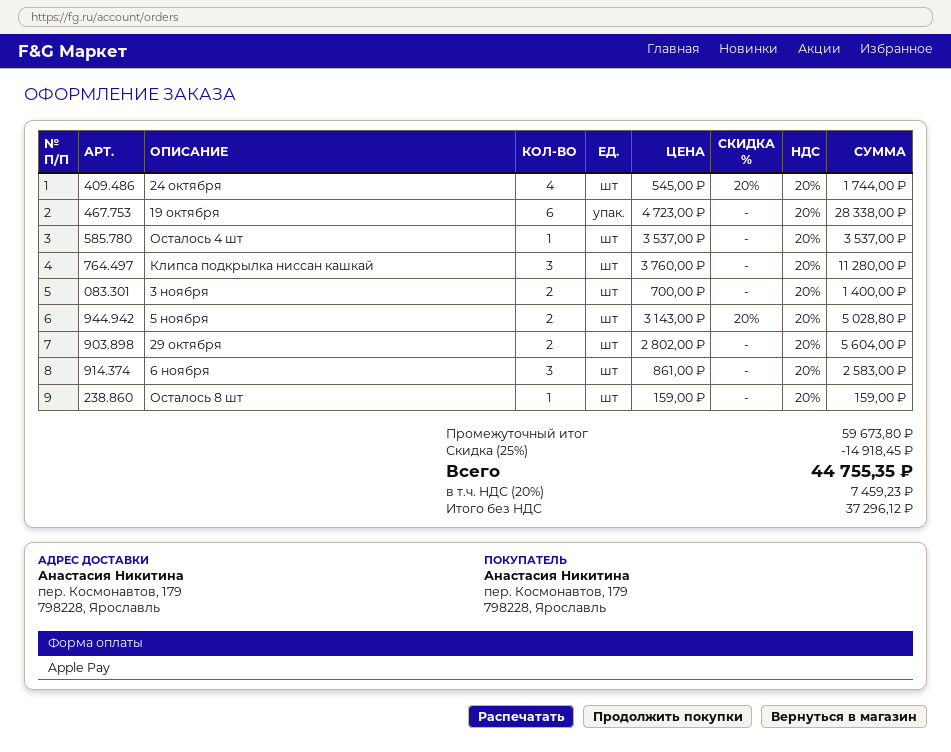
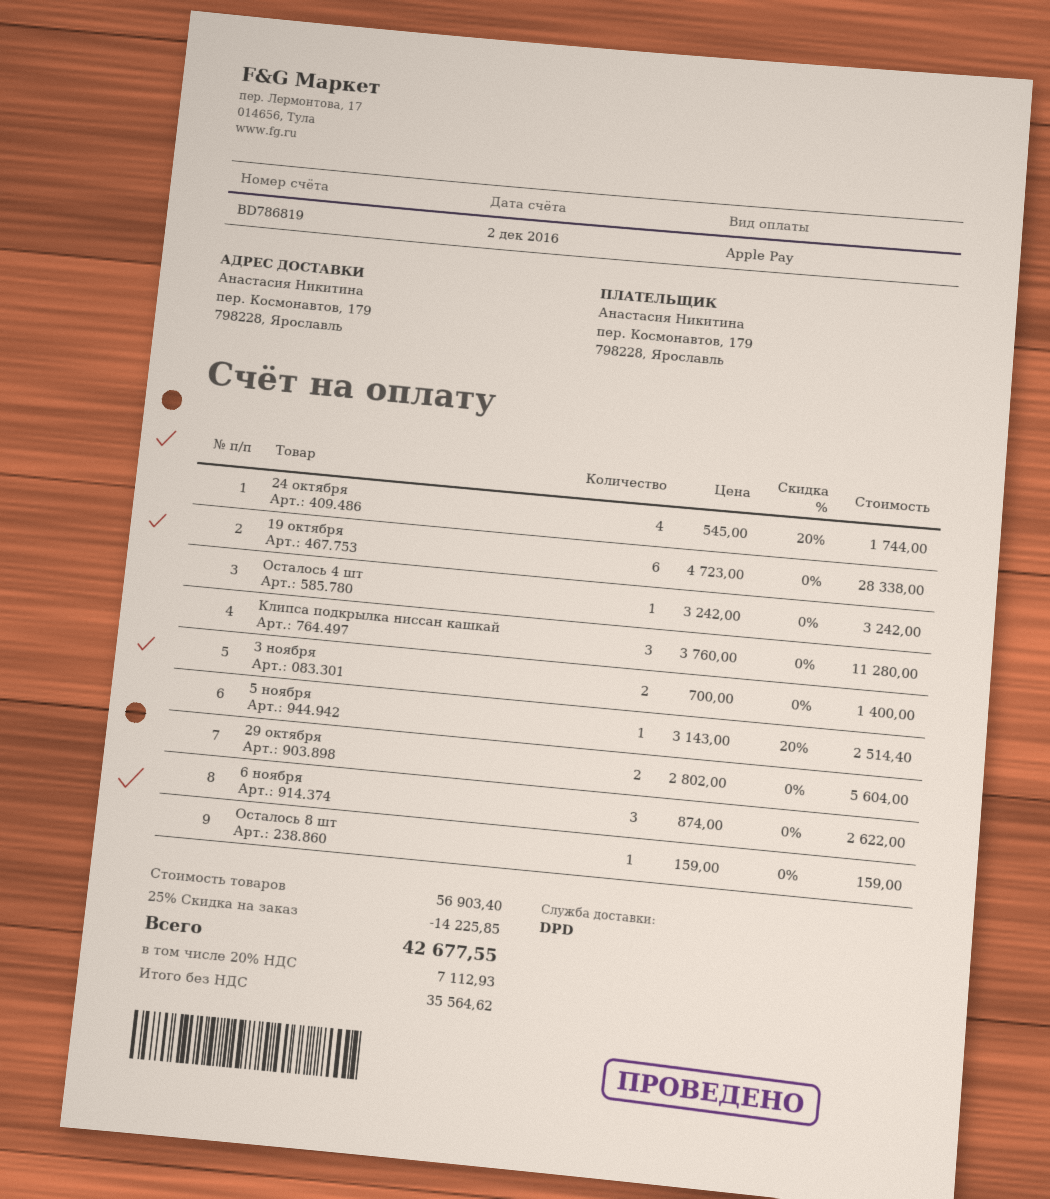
Осталось 4 шт: 1 x 3537.00 = 3537.00 -> 1 x 3242.00 = 3242.00
5 ноября: 2 x 3143.00 - 20% = 5028.80 -> 1 x 3143.00 - 20% = 2514.40
6 ноября: 3 x 861.00 = 2583.00 -> 3 x 874.00 = 2622.00
subtotal: 59673.80 -> 56903.40
discount: 25% = 14918.45 -> 25% = 14225.85
net: 37296.12 -> 35564.62
tax: 20% = 7459.23 -> 20% = 7112.93
total: 44755.35 -> 42677.55

